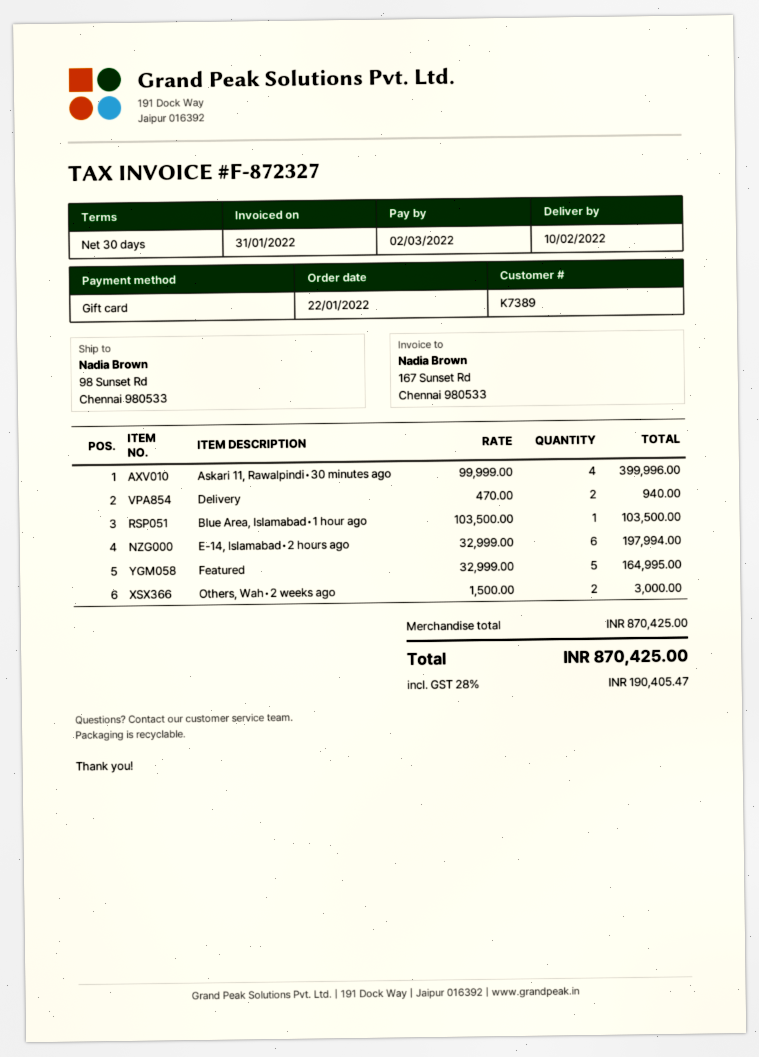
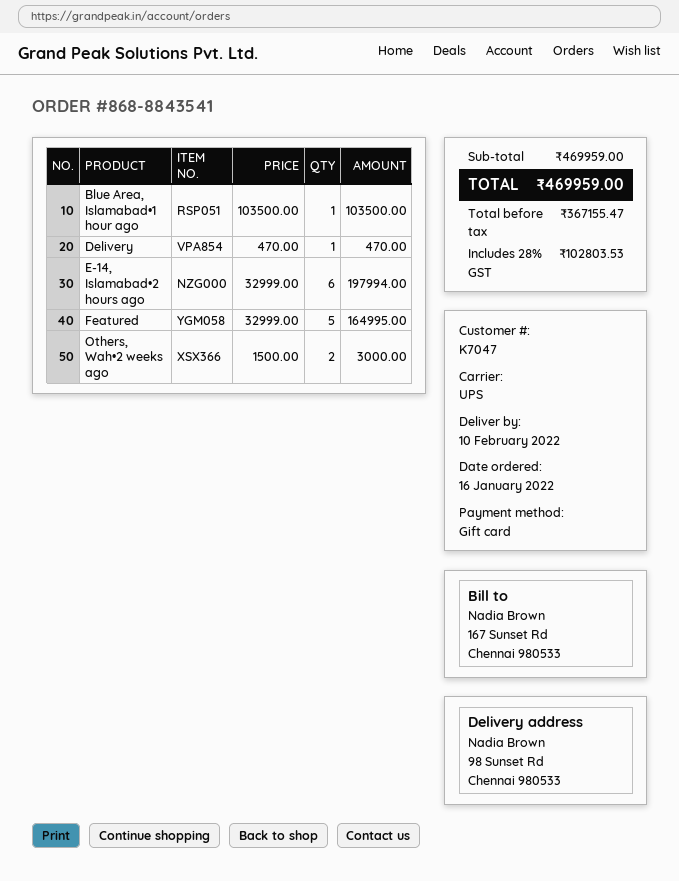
order date: 2022-01-22 -> 2022-01-16
customer number: K7389 -> K7047
Askari 11, Rawalpindi•30 minutes ago: 4 x 99999.00 = 399996.00 -> none
Delivery: 2 x 470.00 = 940.00 -> 1 x 470.00 = 470.00
subtotal: 870425.00 -> 469959.00
tax: 28% = 190405.47 -> 28% = 102803.53
total: 870425.00 -> 469959.00

